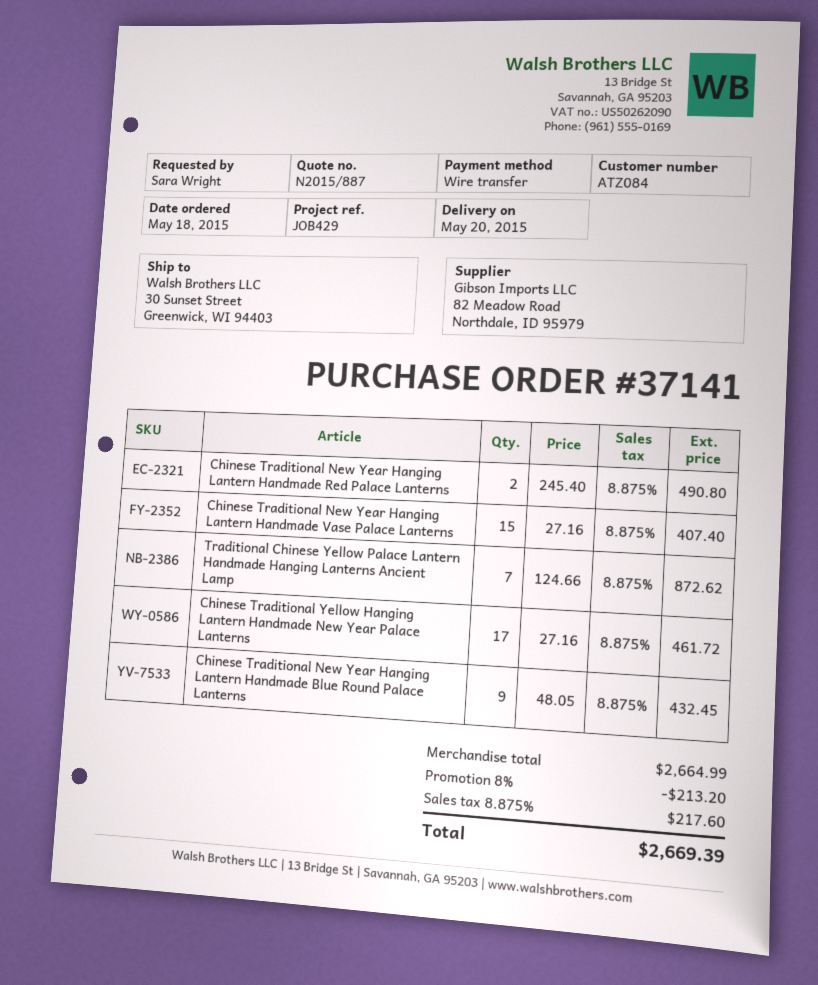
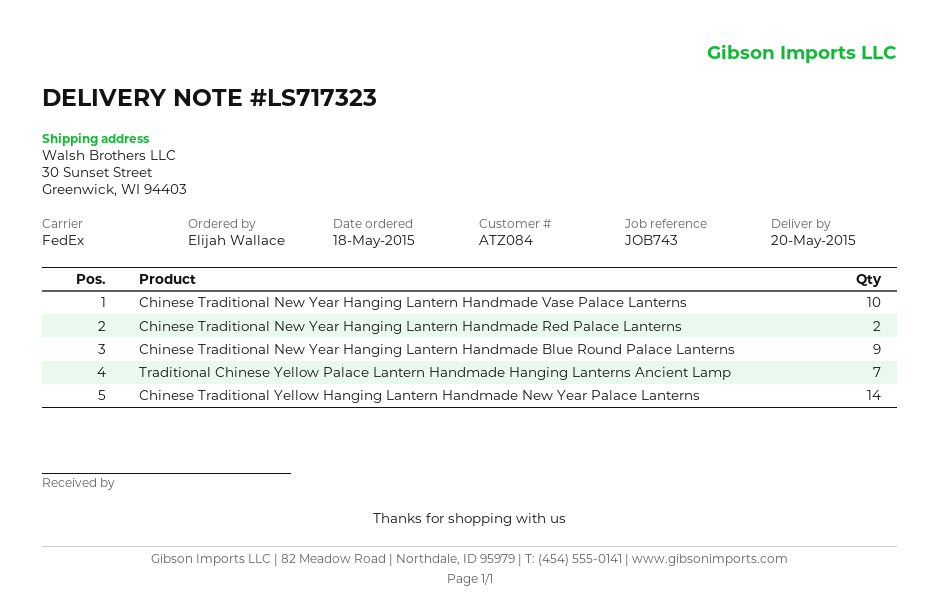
reference: JOB429 -> JOB743
ordered by: Sara Wright -> Elijah Wallace
Chinese Traditional New Year Hanging Lantern Handmade Vase Palace Lanterns: 15 -> 10
Chinese Traditional Yellow Hanging Lantern Handmade New Year Palace Lanterns: 17 -> 14

